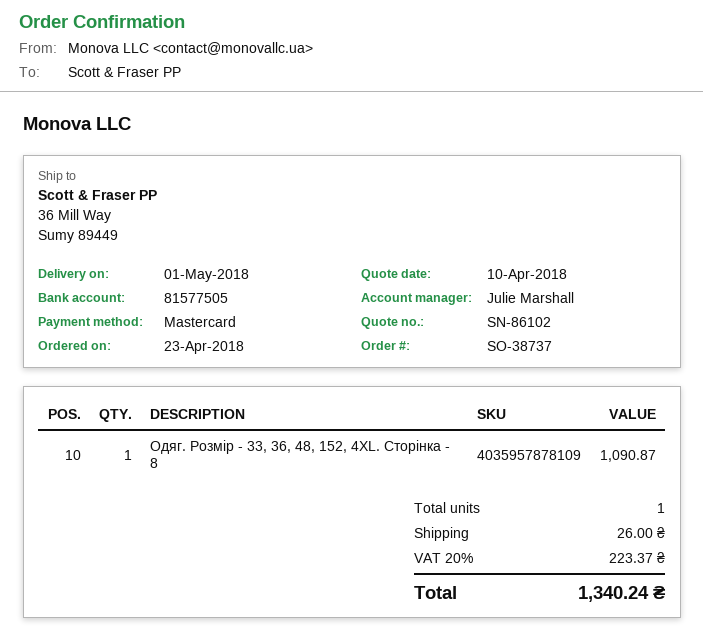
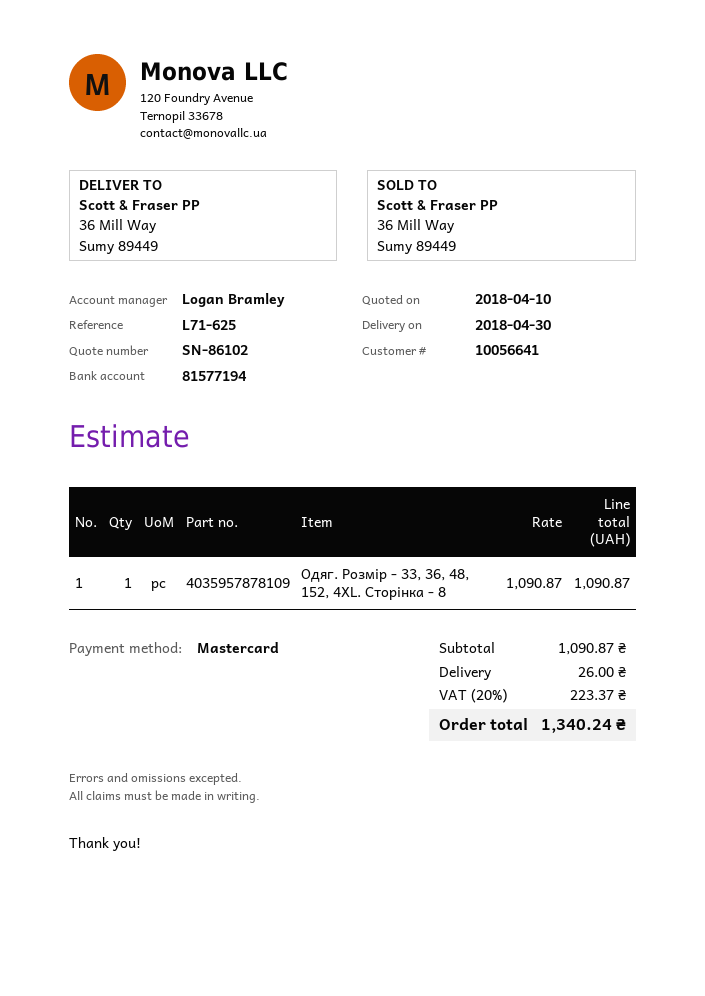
delivery date: 2018-05-01 -> 2018-04-30
sales rep: Julie Marshall -> Logan Bramley
bank account: 81577505 -> 81577194

